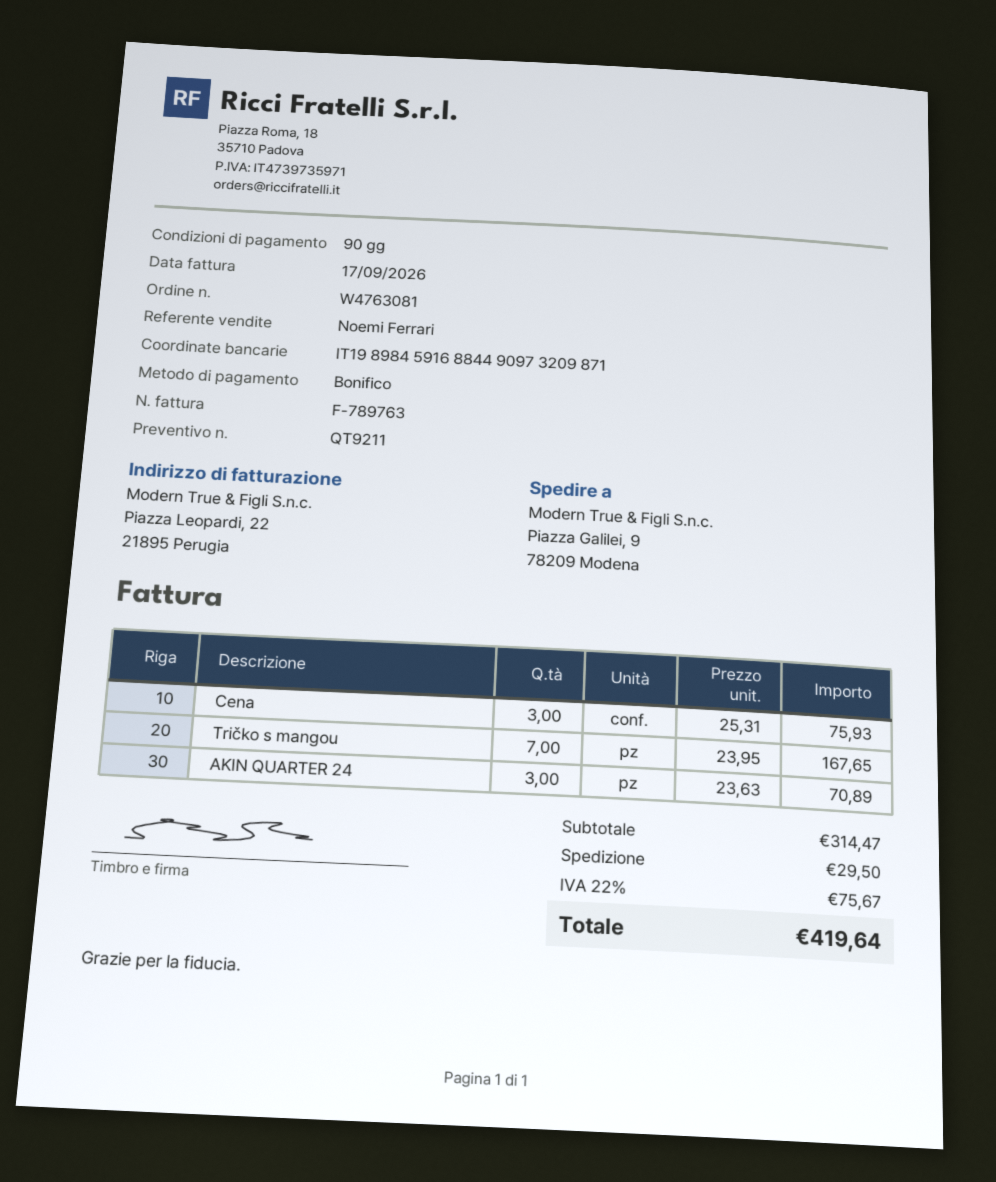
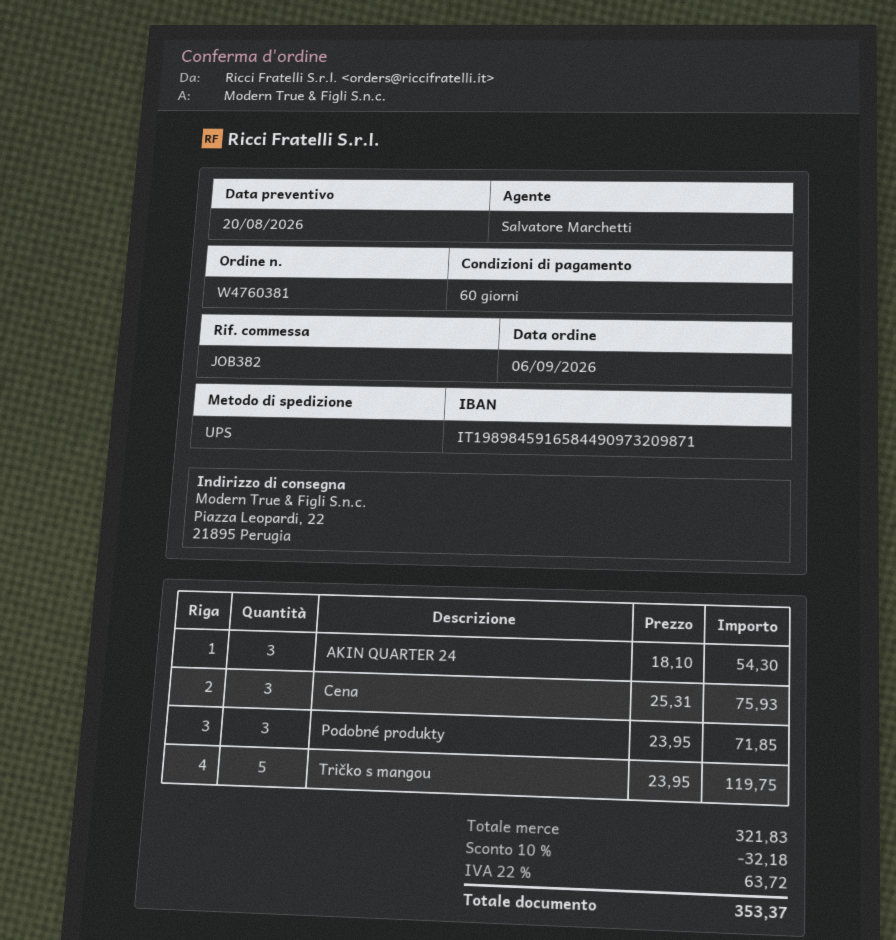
order number: W4763081 -> W4760381
payment terms: 90 days -> 60 days
sales rep: Noemi Ferrari -> Salvatore Marchetti
bank account: IT1989845916884490973209871 -> IT1989845916584490973209871
ship to: Piazza Galilei, 9, 78209 Modena -> Piazza Leopardi, 22, 21895 Perugia
Tričko s mangou: 7 x 23.95 = 167.65 -> 5 x 23.95 = 119.75
AKIN QUARTER 24: 3 x 23.63 = 70.89 -> 3 x 18.10 = 54.30
Podobné produkty: none -> 3 x 23.95 = 71.85
subtotal: 314.47 -> 321.83
discount: none -> 10% = 32.18
shipping: 29.50 -> none
tax: 22% = 75.67 -> 22% = 63.72
total: 419.64 -> 353.37

